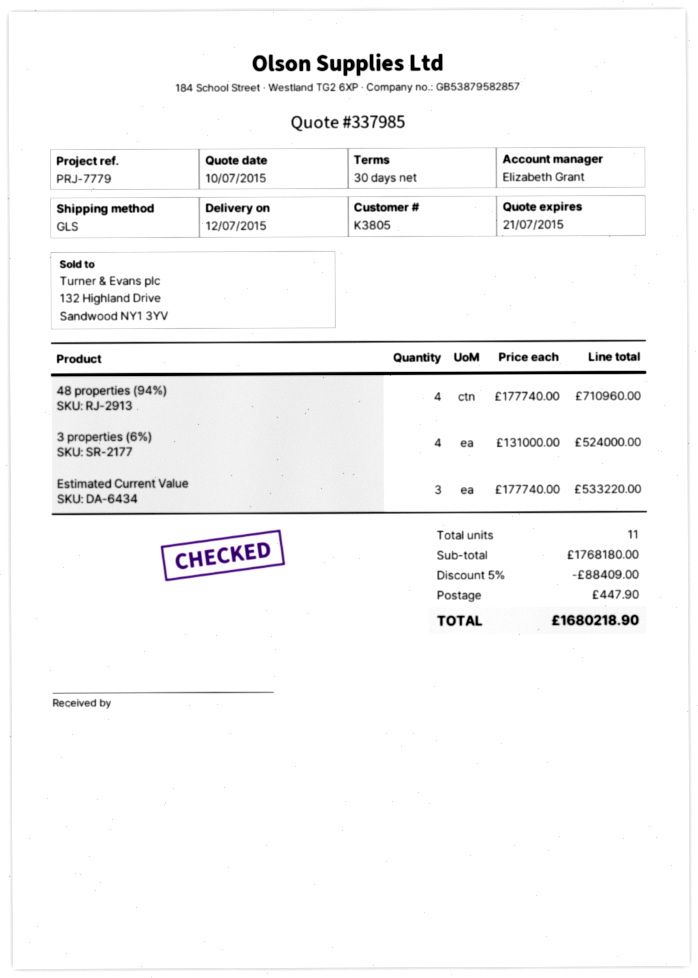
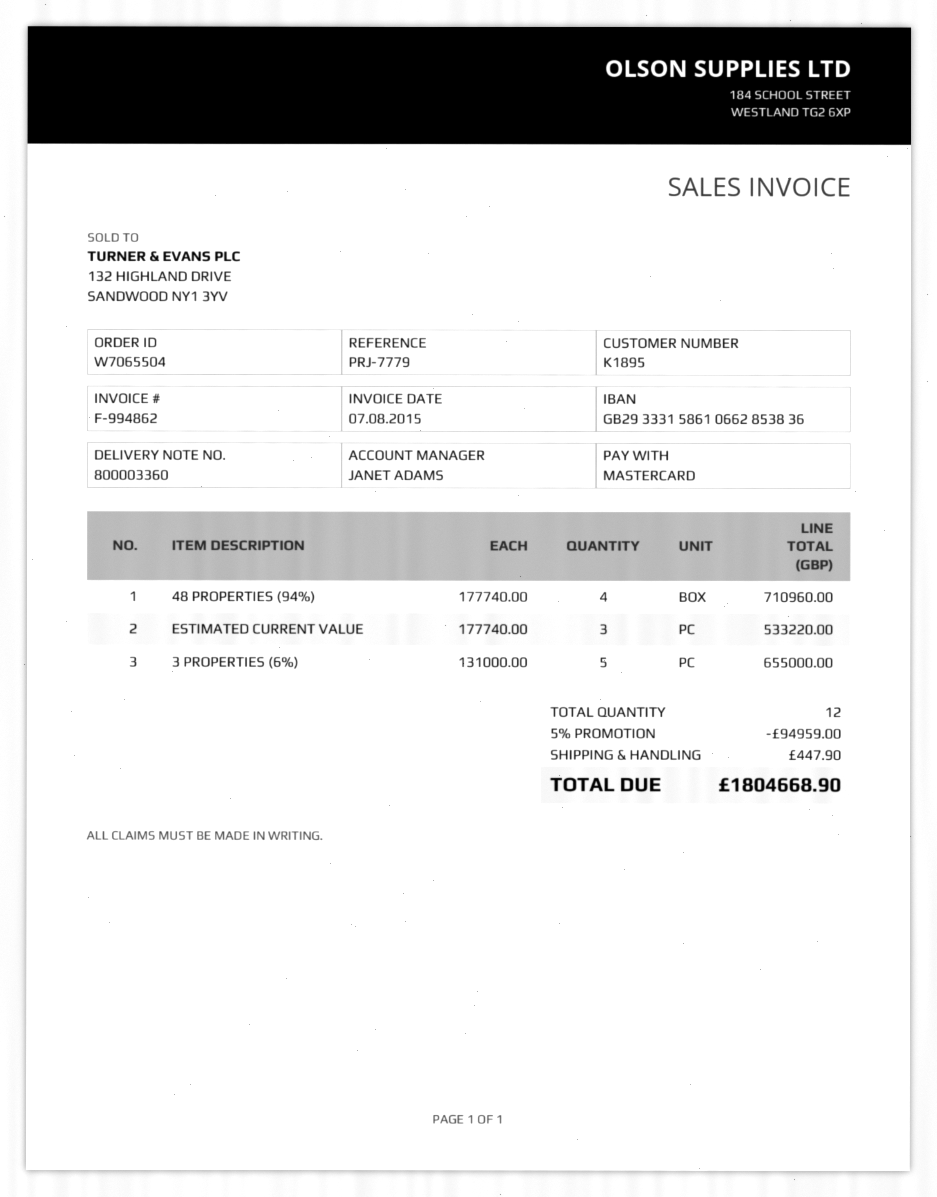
customer number: K3805 -> K1895
sales rep: Elizabeth Grant -> JANET ADAMS
3 properties (6%): 4 x 131000.00 = 524000.00 -> 5 x 131000.00 = 655000.00
total quantity: 11 -> 12
discount: 5% = 88409.00 -> 5% = 94959.00
total: 1680218.90 -> 1804668.90

